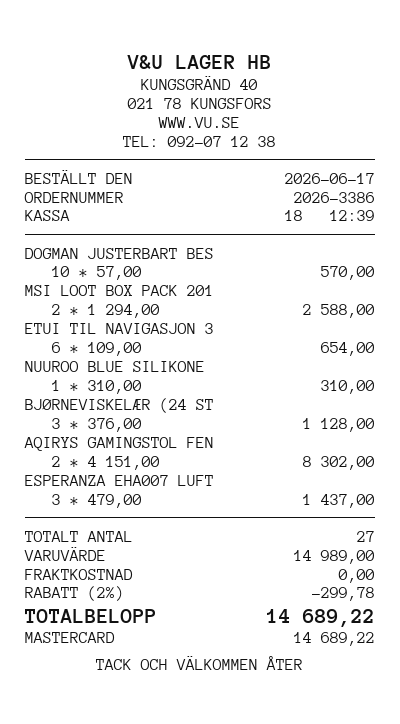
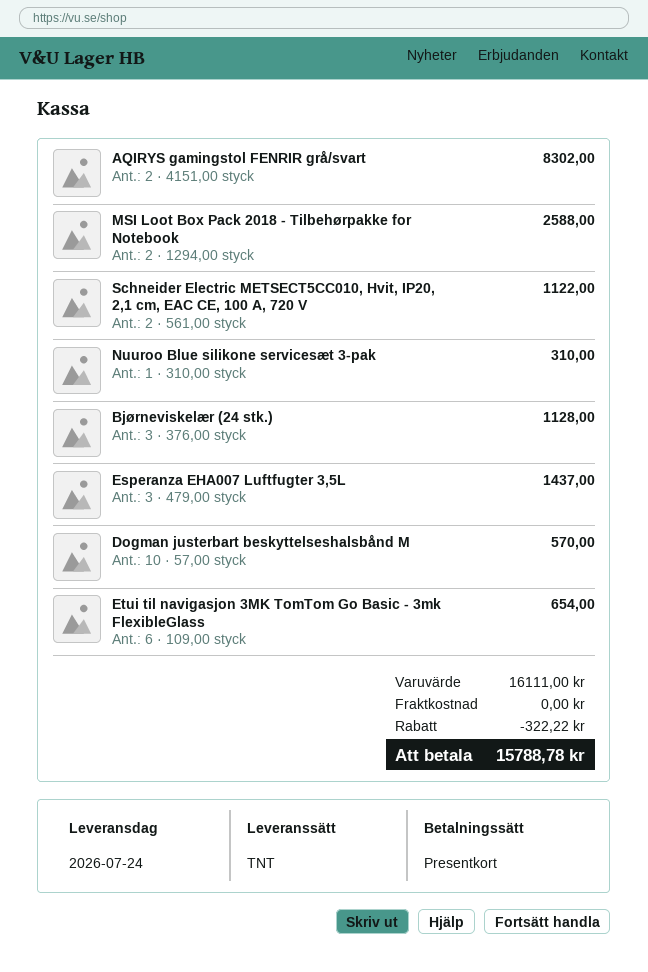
payment method: Mastercard -> gift card
Schneider Electric METSECT5CC010, Hvit, IP20, 2,1 cm, EAC CE, 100 A, 720 V: none -> 2 x 561.00 = 1122.00
subtotal: 14989.00 -> 16111.00
discount: 299.78 -> 322.22
total: 14689.22 -> 15788.78

